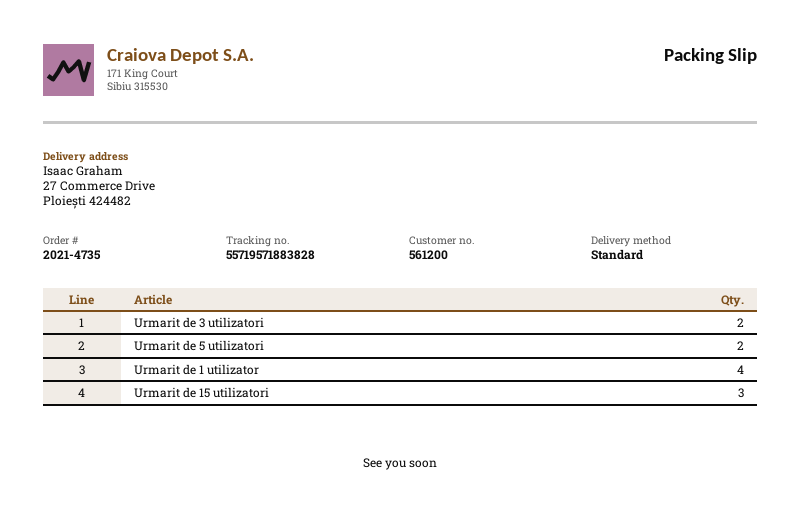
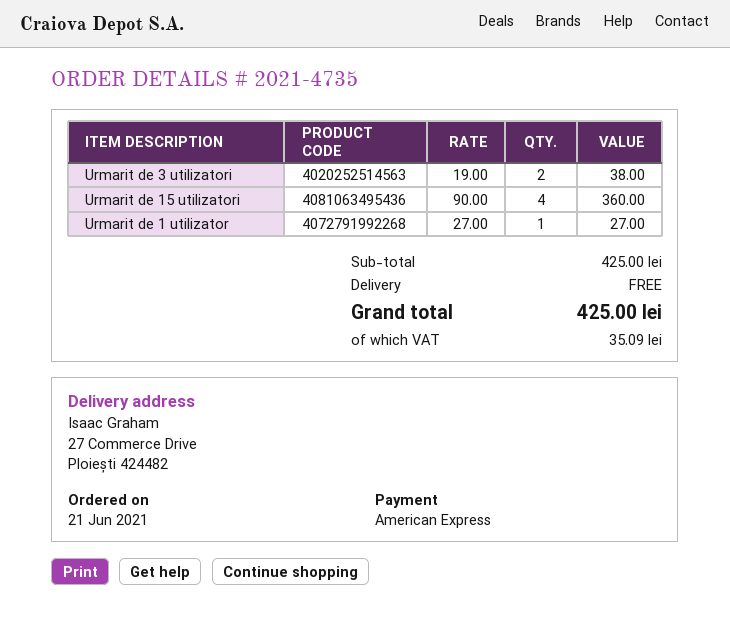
Urmarit de 5 utilizatori: 2 -> none
Urmarit de 1 utilizator: 4 -> 1
Urmarit de 15 utilizatori: 3 -> 4

